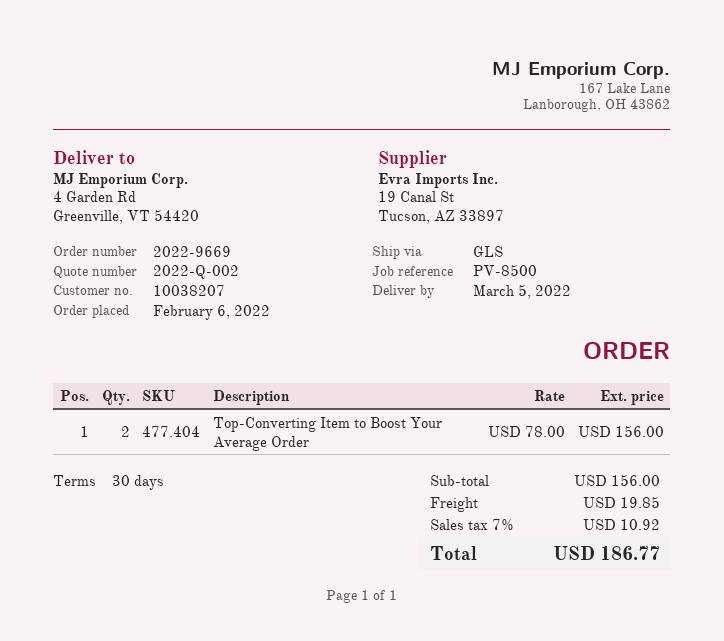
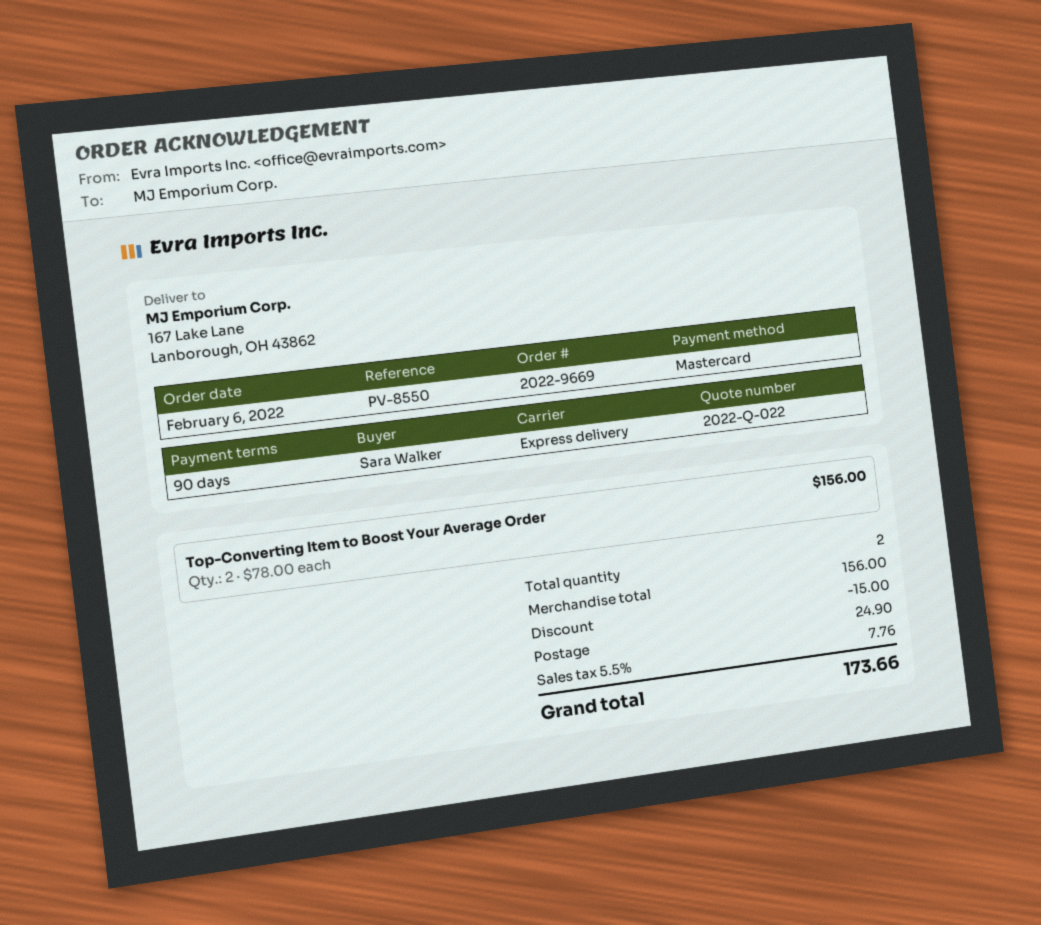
quote number: 2022-Q-002 -> 2022-Q-022
payment terms: 30 days -> 90 days
reference: PV-8500 -> PV-8550
shipping method: GLS -> express
ship to: 4 Garden Rd, Greenville, VT 54420 -> 167 Lake Lane, Lanborough, OH 43862
discount: none -> 15.00
shipping: 19.85 -> 24.90
tax: 7% = 10.92 -> 5.5% = 7.76
total: 186.77 -> 173.66

